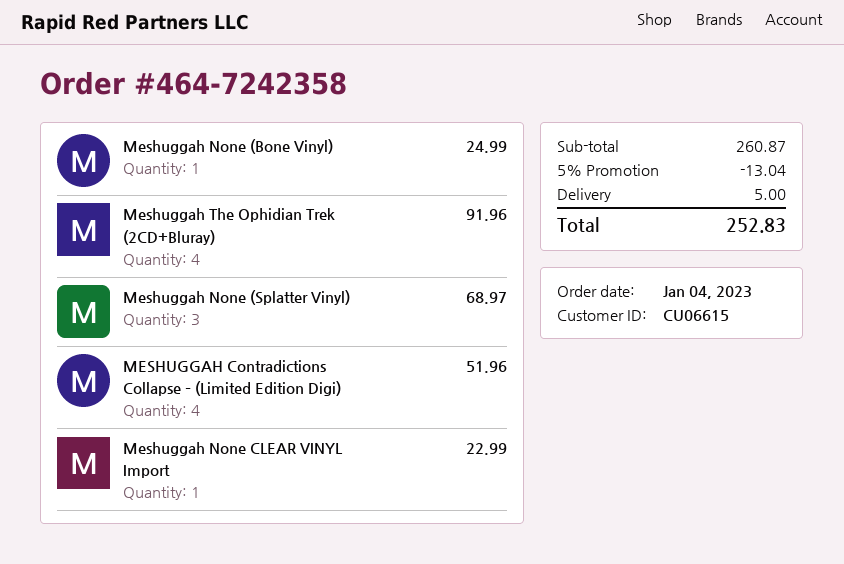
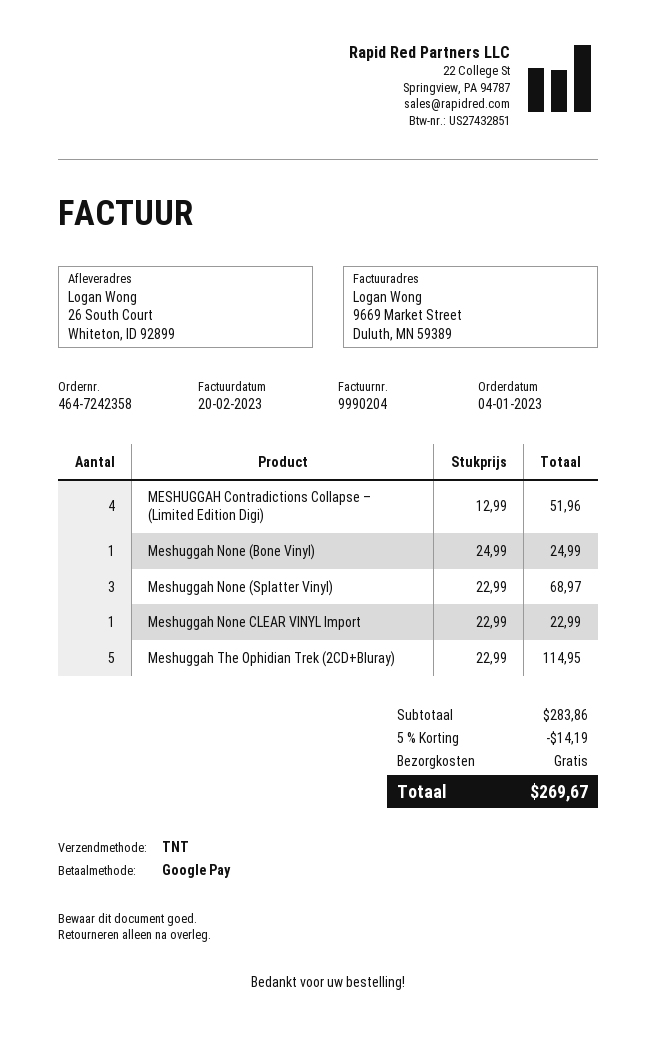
Meshuggah The Ophidian Trek (2CD+Bluray): 4 for 91.96 -> 5 for 114.95
subtotal: 260.87 -> 283.86
discount: 5% = 13.04 -> 5% = 14.19
shipping: 5.00 -> 0.00
total: 252.83 -> 269.67

